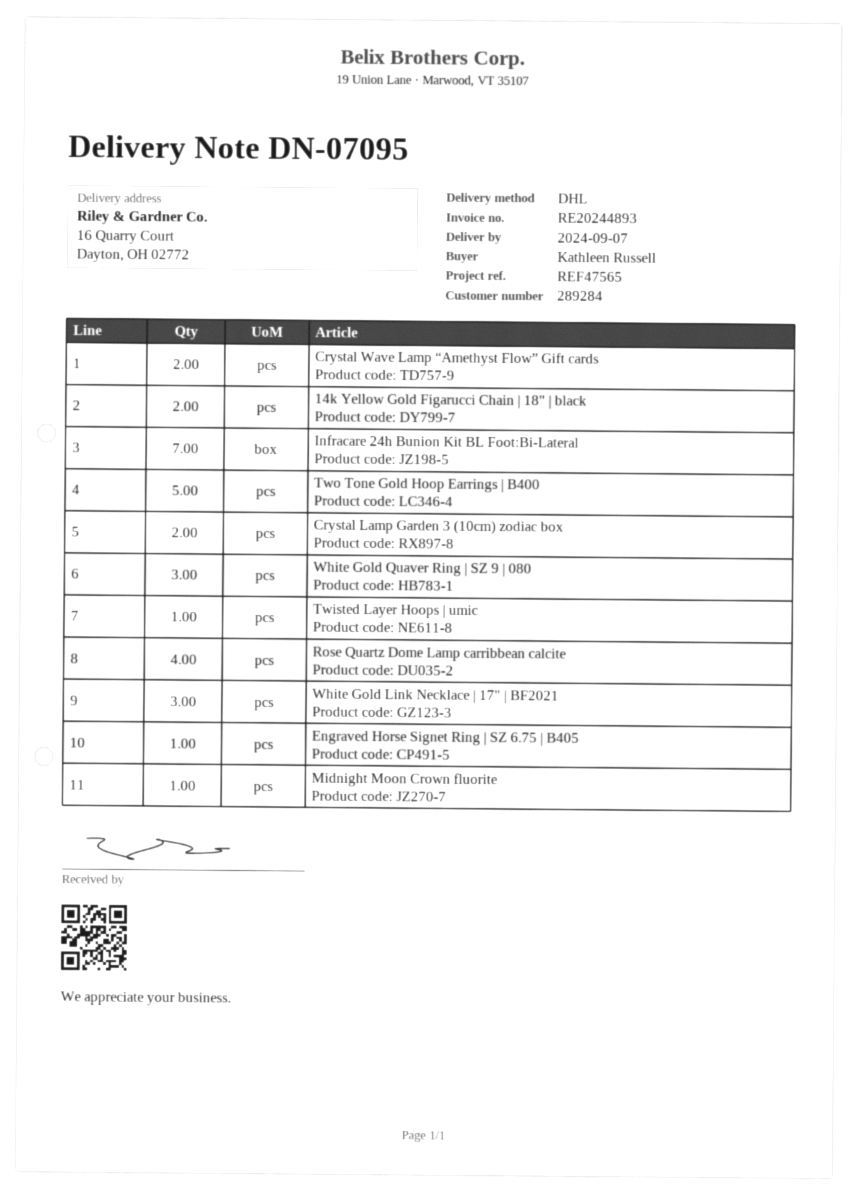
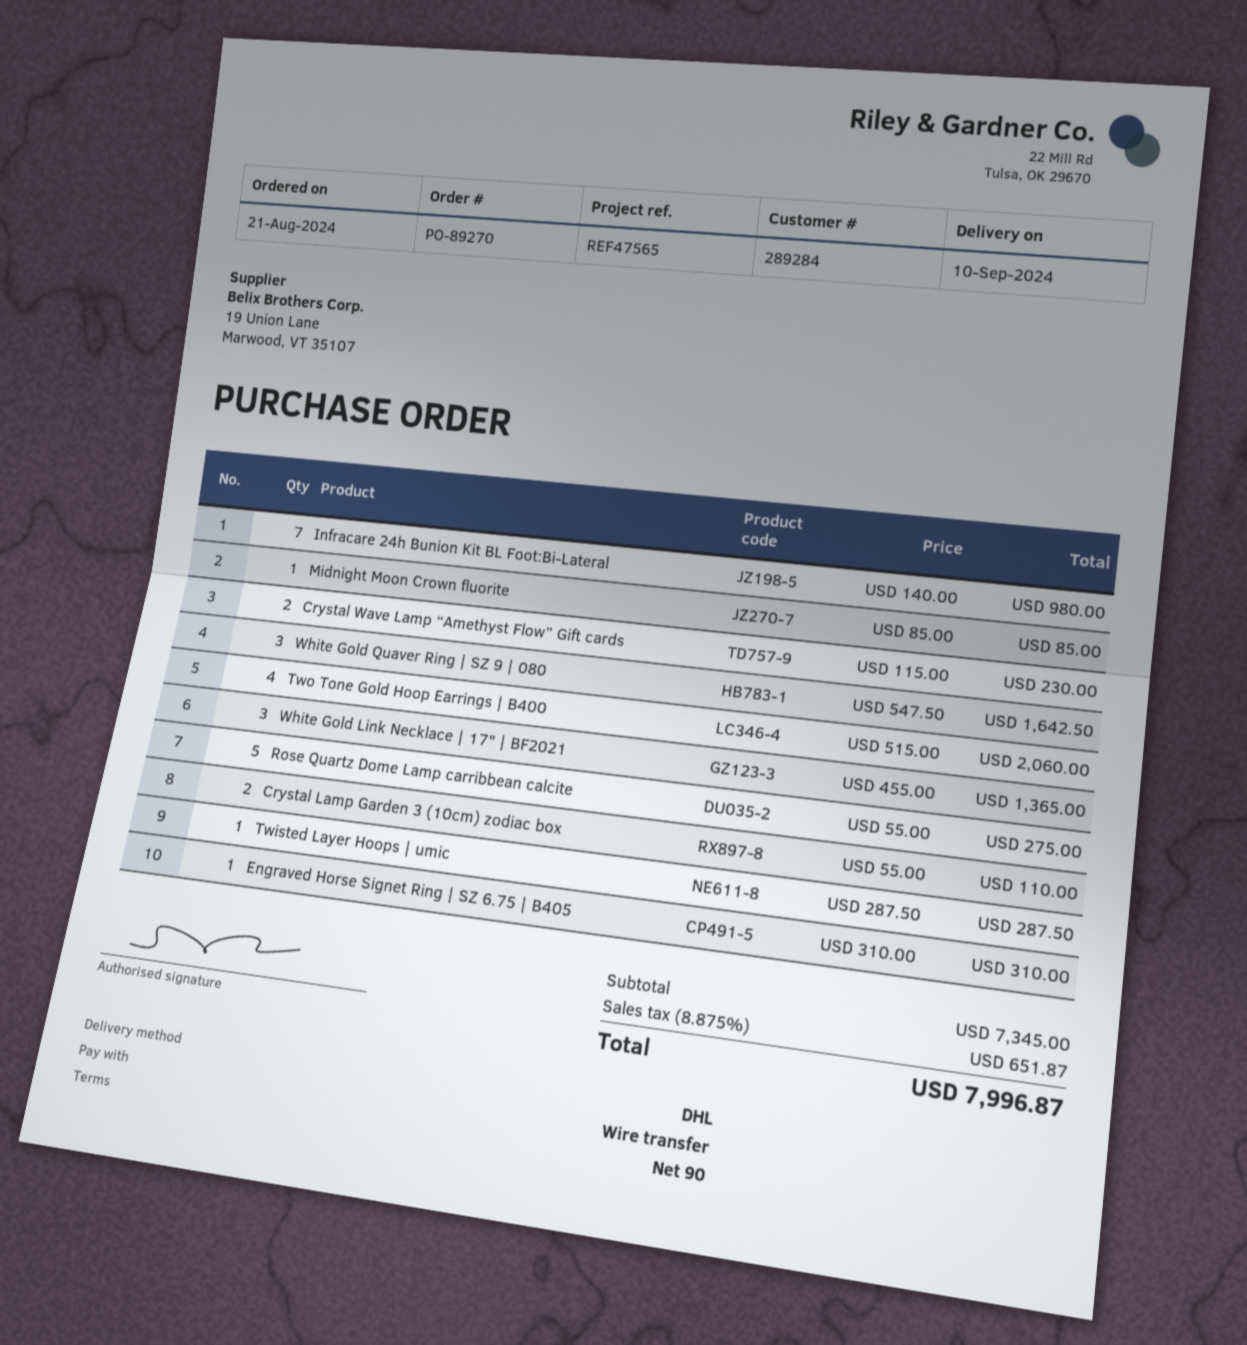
delivery date: 2024-09-07 -> 2024-09-10
14k Yellow Gold Figarucci Chain | 18" | black: 2 -> none
Two Tone Gold Hoop Earrings | B400: 5 -> 4
Rose Quartz Dome Lamp carribbean calcite: 4 -> 5

